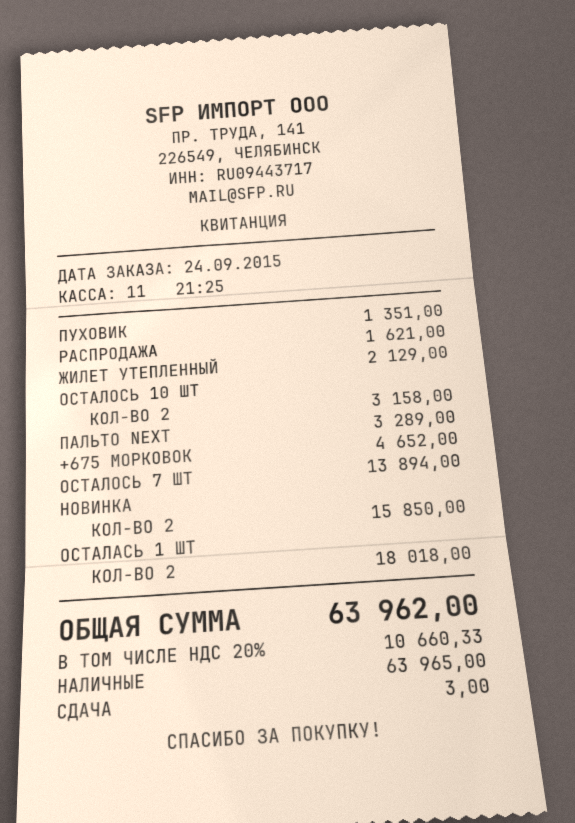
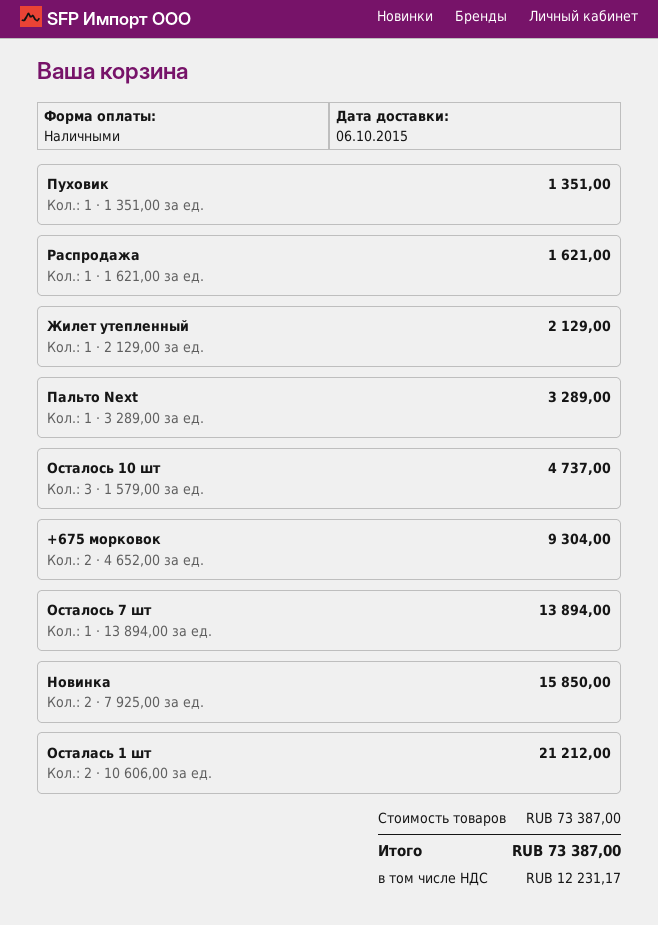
ОСТАЛОСЬ 10 ШТ: 2 for 3158.00 -> 3 for 4737.00
+675 МОРКОВОК: 1 for 4652.00 -> 2 for 9304.00
ОСТАЛАСЬ 1 ШТ: 2 for 18018.00 -> 2 for 21212.00
tax: 10660.33 -> 12231.17
total: 63962.00 -> 73387.00

